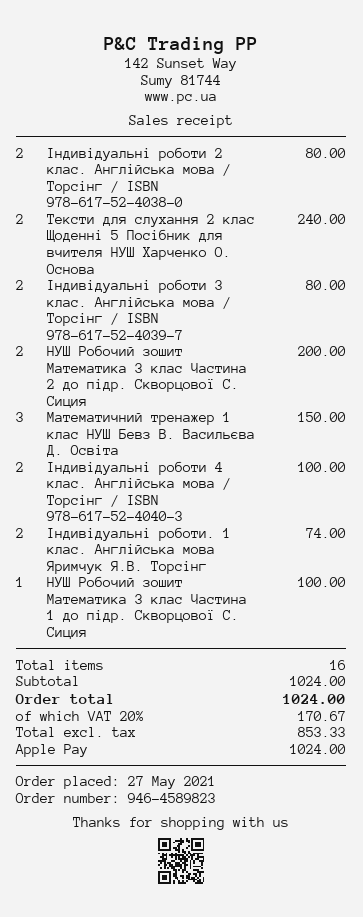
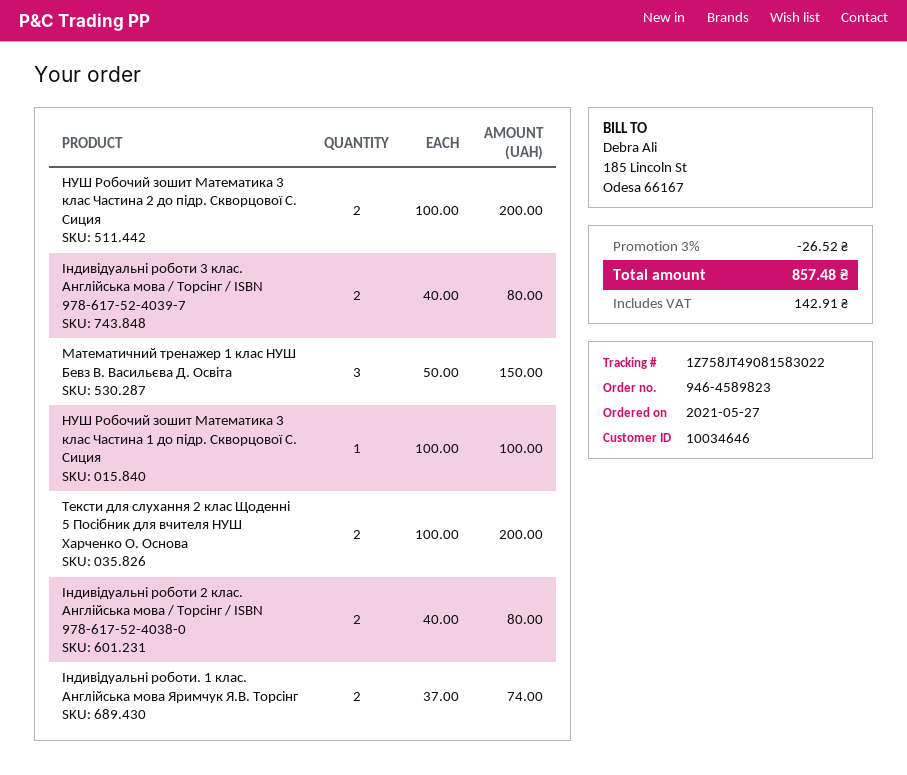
Тексти для слухання 2 клас Щоденні 5 Посібник для вчителя НУШ Харченко О. Основа: 2 for 240.00 -> 2 for 200.00
Індивідуальні роботи 4 клас. Англійська мова / Торсінг / ISBN 978-617-52-4040-3: 2 for 100.00 -> none
discount: none -> 3% = 26.52
tax: 170.67 -> 142.91
total: 1024.00 -> 857.48

